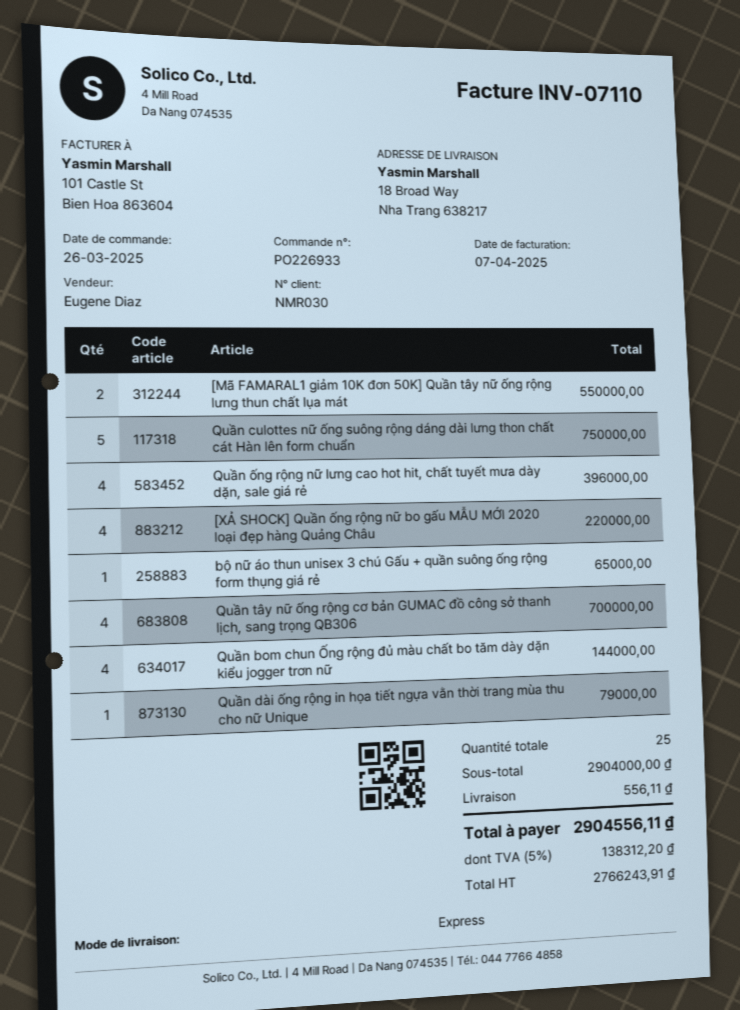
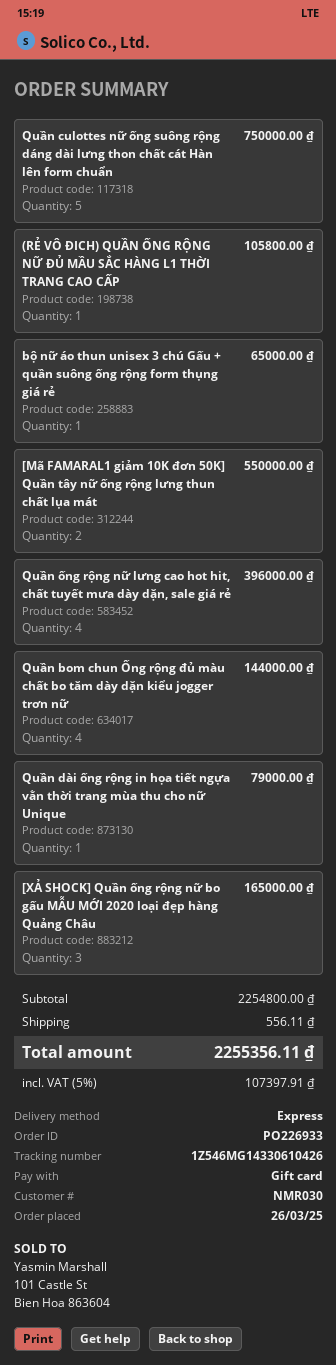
[XẢ SHOCK] Quần ống rộng nữ bo gấu MẪU MỚI 2020 loại đẹp hàng Quảng Châu: 4 for 220000.00 -> 3 for 165000.00
Quần tây nữ ống rộng cơ bản GUMAC đồ công sở thanh lịch, sang trọng QB306: 4 for 700000.00 -> none
(RẺ VÔ ĐICH) QUẦN ỐNG RỘNG NỮ ĐỦ MẦU SẮC HÀNG L1 THỜI TRANG CAO CẤP: none -> 1 for 105800.00
subtotal: 2904000.00 -> 2254800.00
tax: 5% = 138312.20 -> 5% = 107397.91
total: 2904556.11 -> 2255356.11

